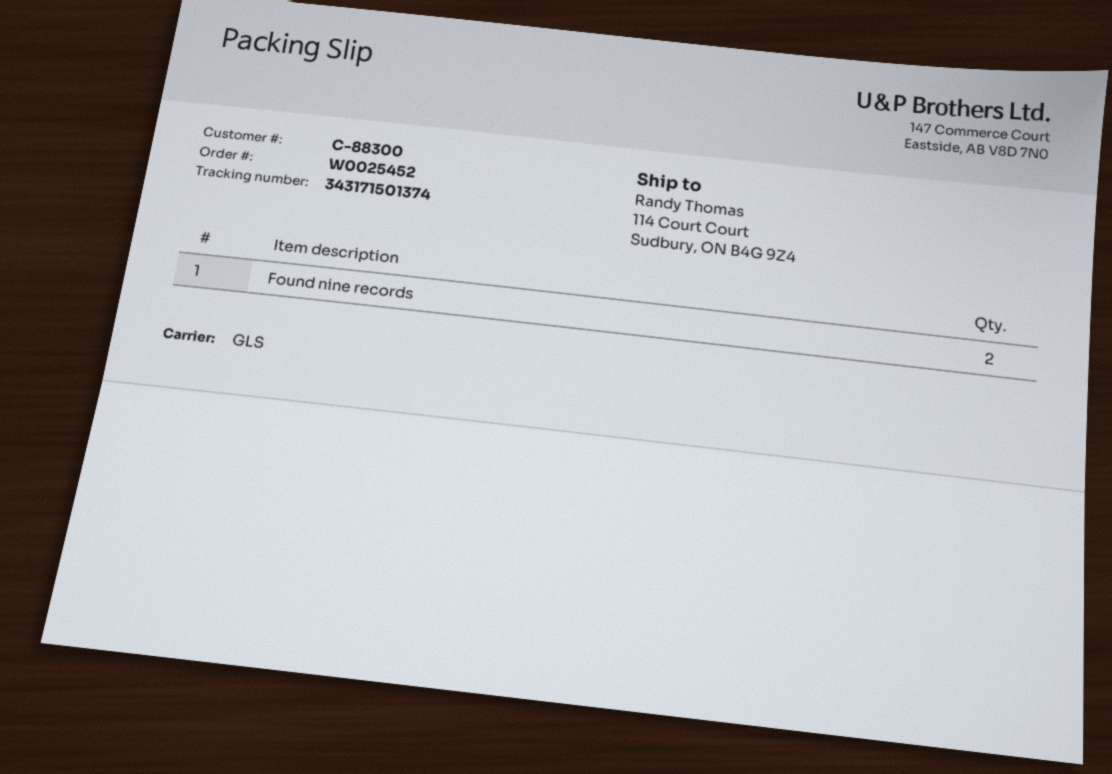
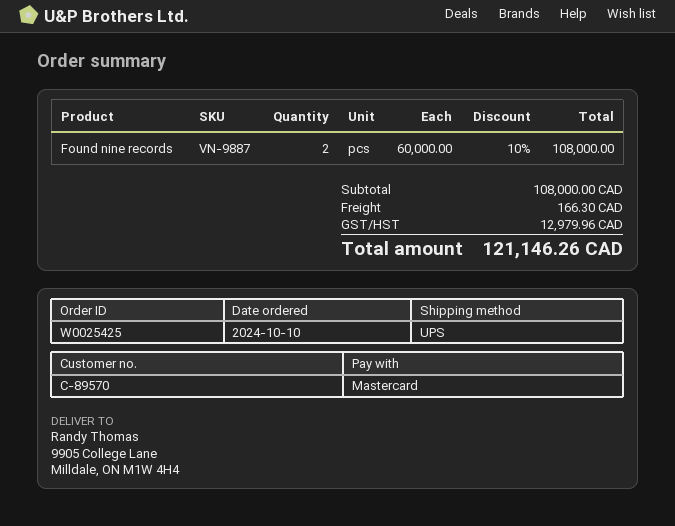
order number: W0025452 -> W0025425
customer number: C-88300 -> C-89570
shipping method: GLS -> UPS
ship to: 114 Court Court, Sudbury, ON B4G 9Z4 -> 9905 College Lane, Milldale, ON M1W 4H4

